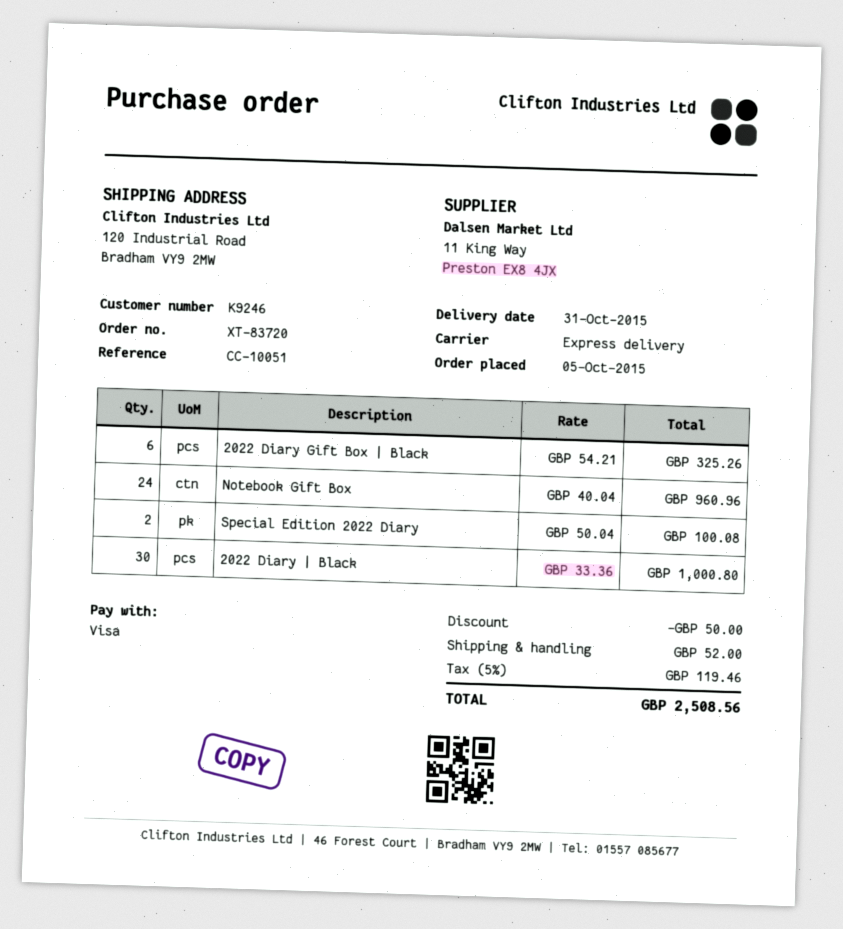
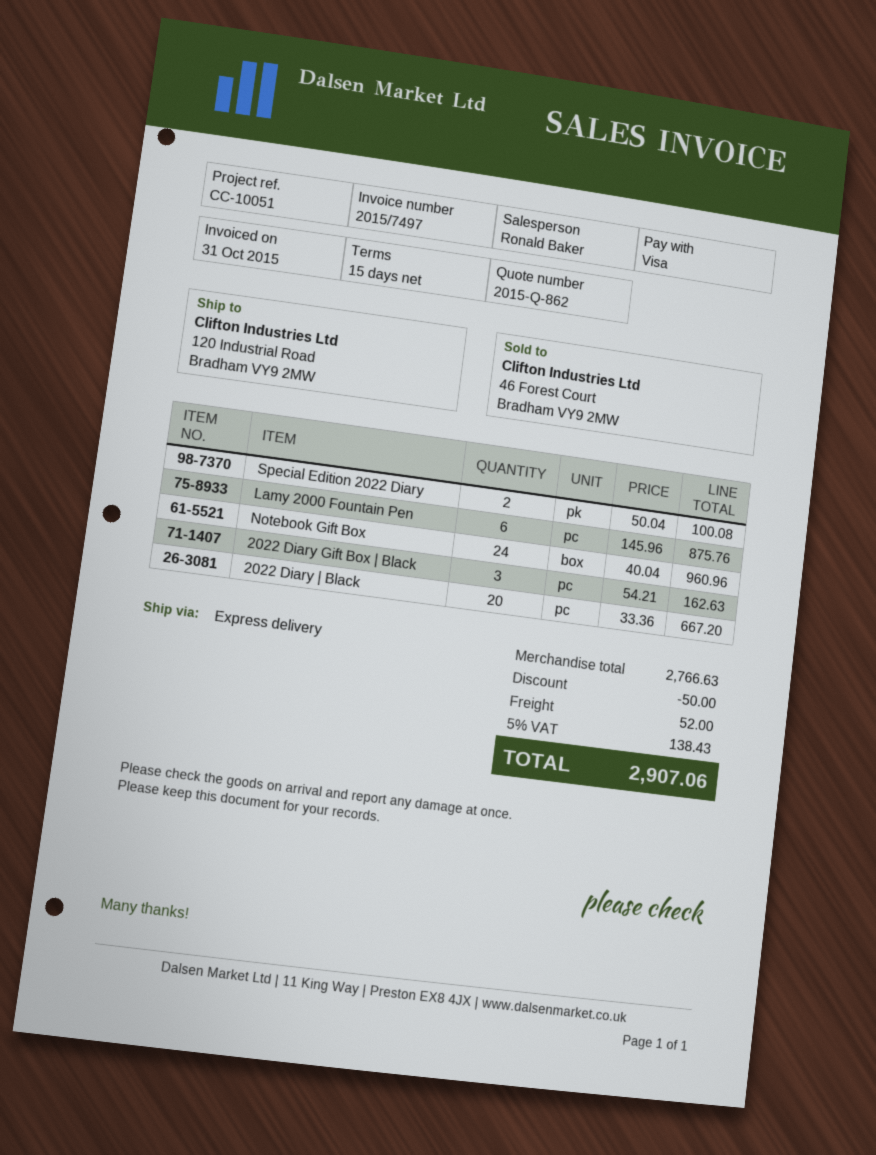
2022 Diary Gift Box | Black: 6 x 54.21 = 325.26 -> 3 x 54.21 = 162.63
2022 Diary | Black: 30 x 33.36 = 1000.80 -> 20 x 33.36 = 667.20
Lamy 2000 Fountain Pen: none -> 6 x 145.96 = 875.76
tax: 5% = 119.46 -> 5% = 138.43
total: 2508.56 -> 2907.06

